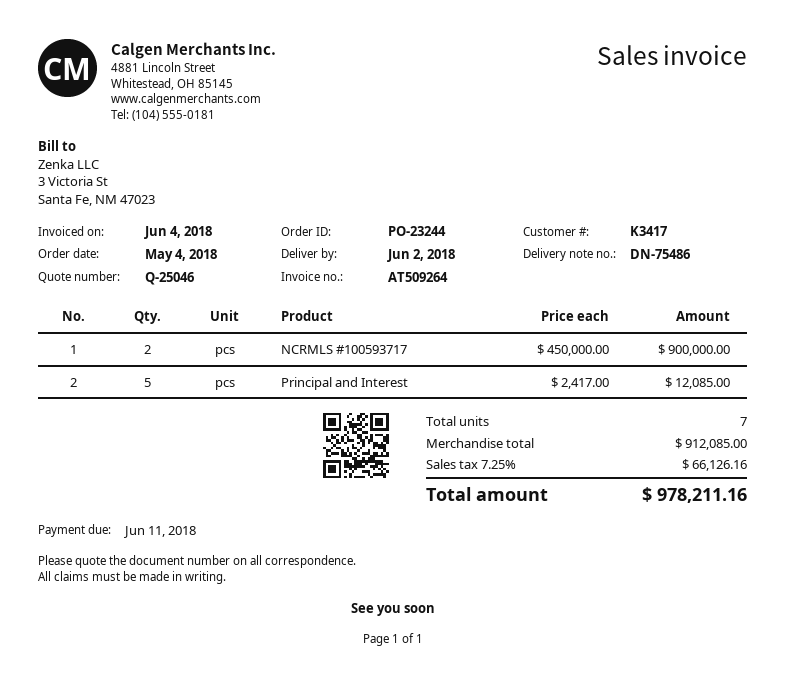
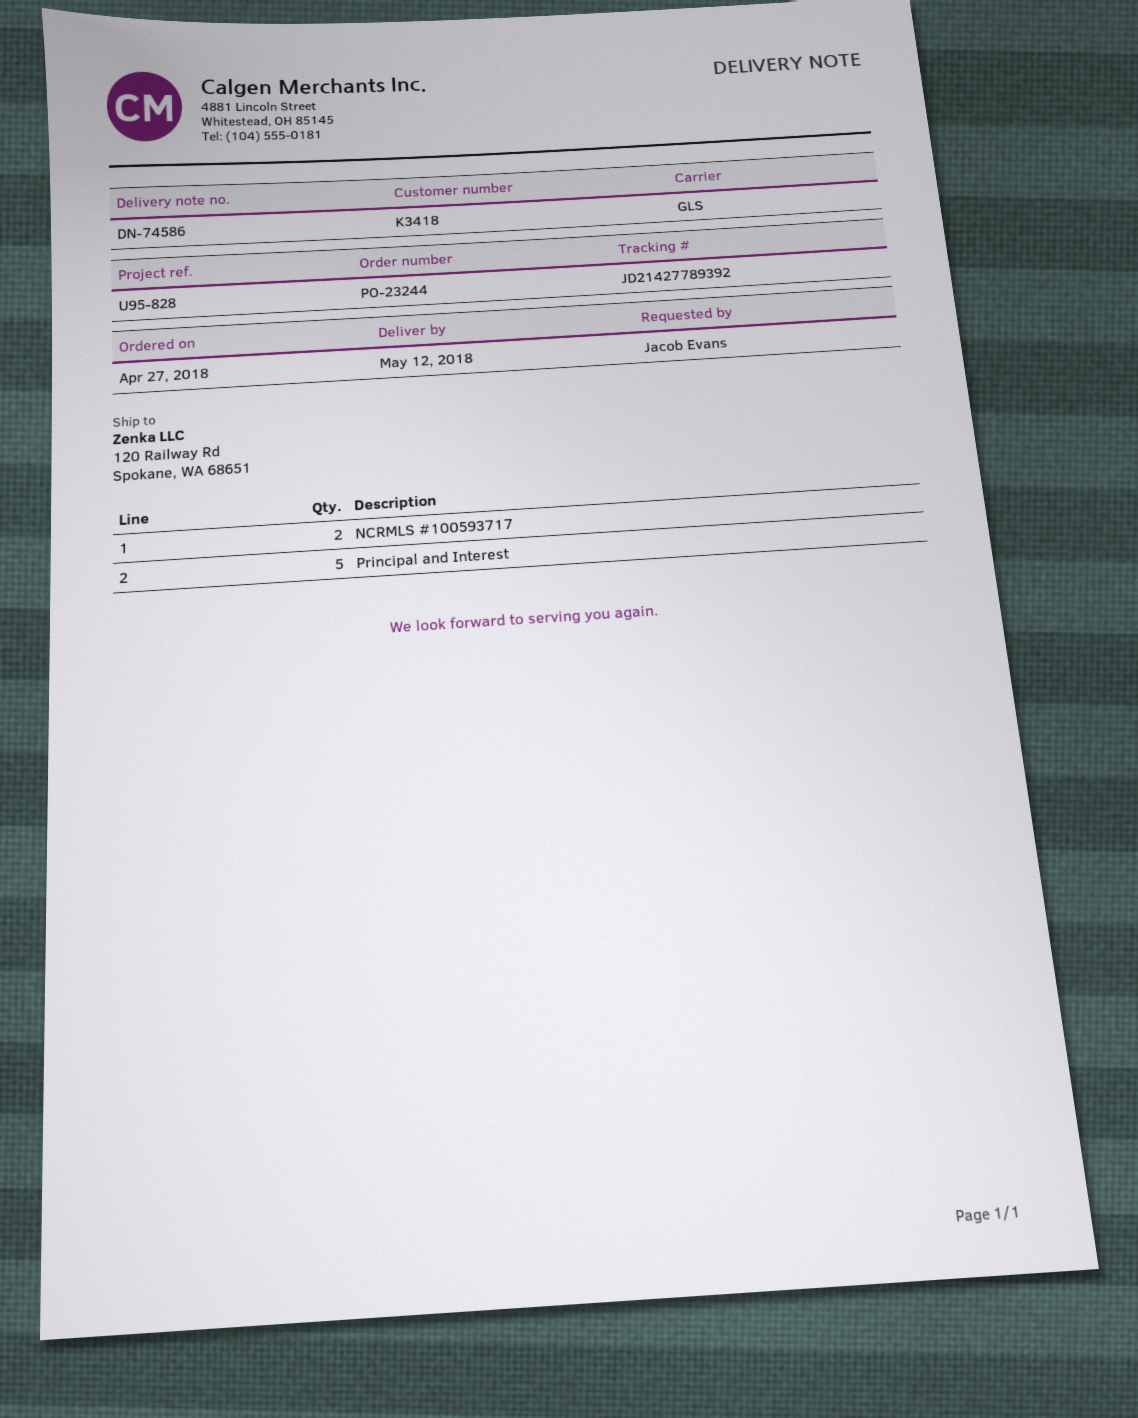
order date: 2018-05-04 -> 2018-04-27
delivery note number: DN-75486 -> DN-74586
delivery date: 2018-06-02 -> 2018-05-12
customer number: K3417 -> K3418

